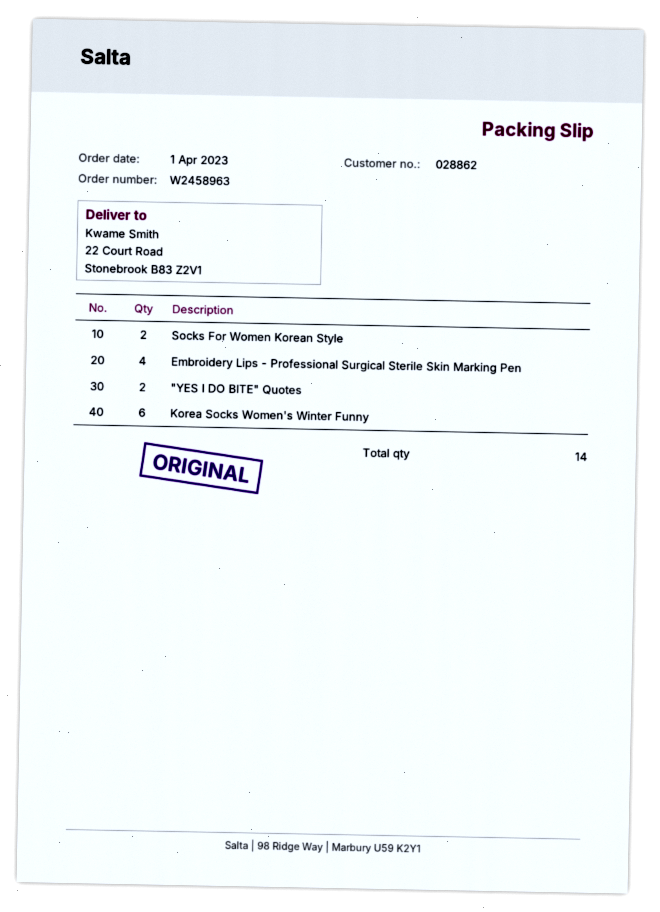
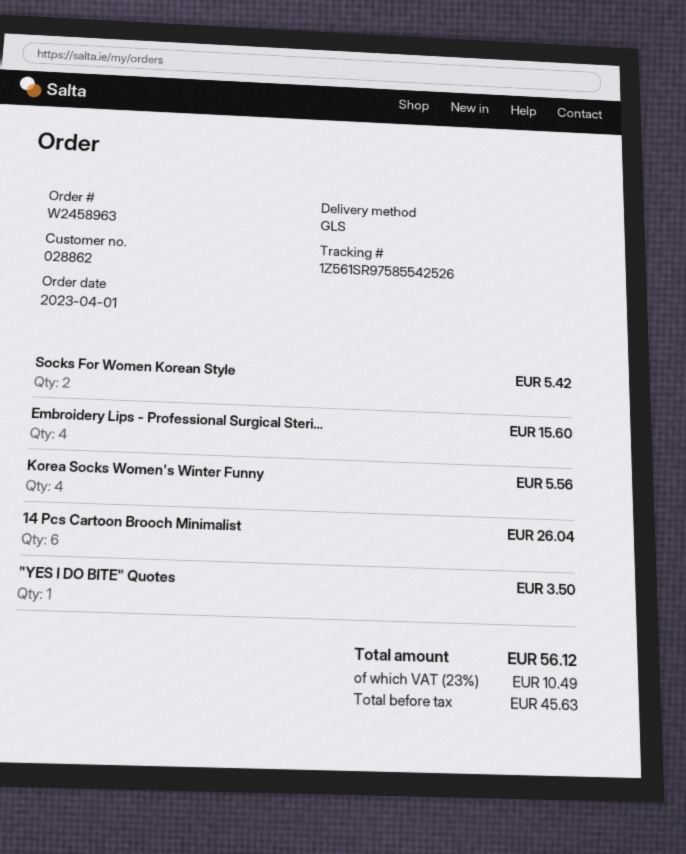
"YES I DO BITE" Quotes: 2 -> 1
Korea Socks Women's Winter Funny: 6 -> 4
14 Pcs Cartoon Brooch Minimalist: none -> 6

